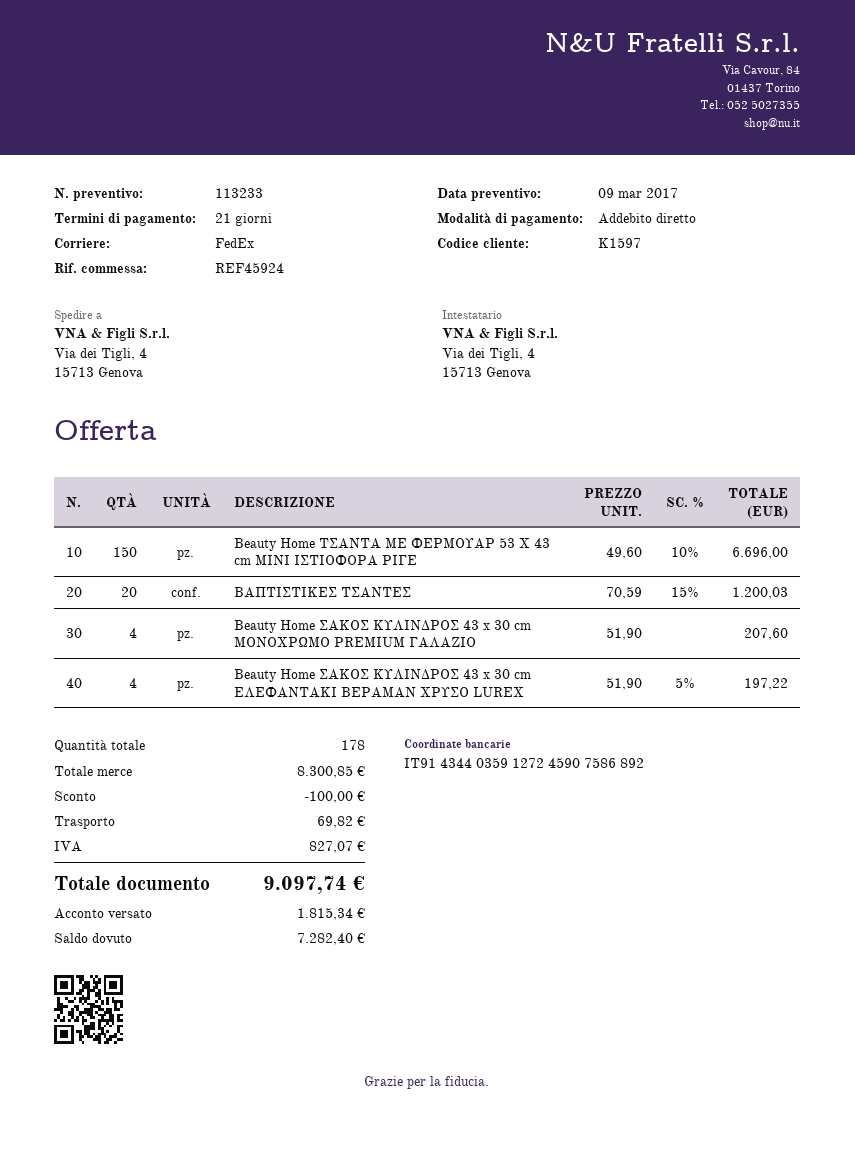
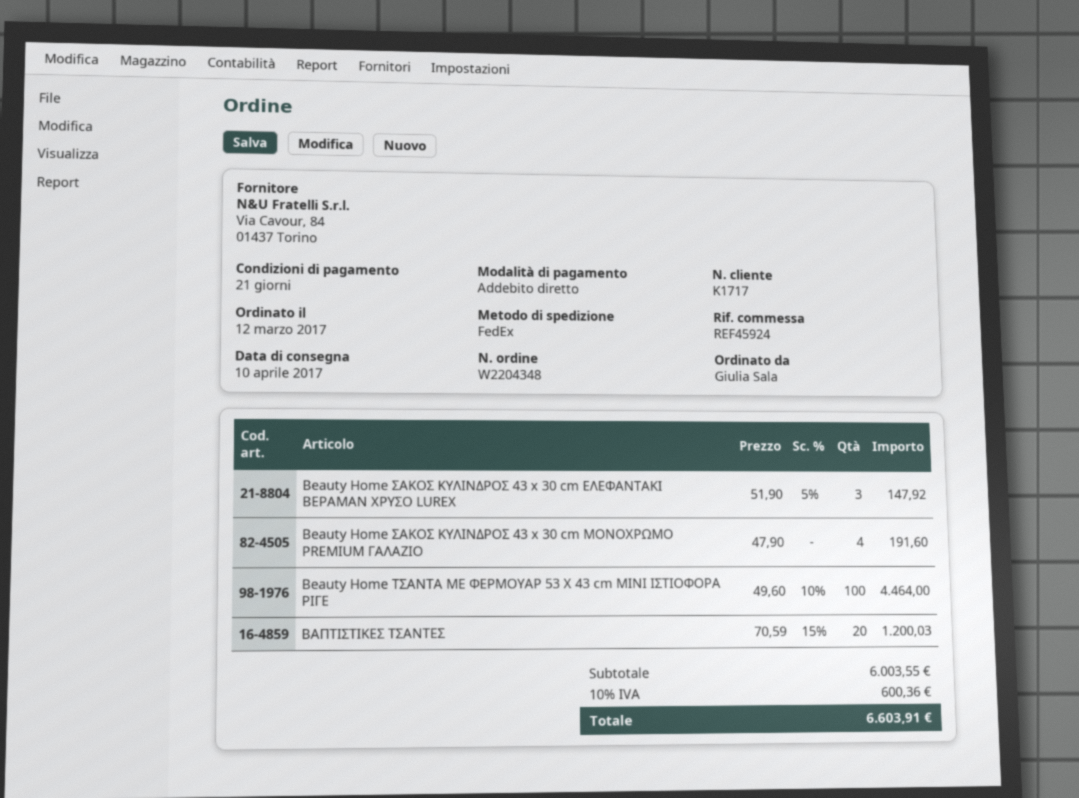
customer number: K1597 -> K1717
Beauty Home ΤΣΑΝΤΑ ΜΕ ΦΕΡΜΟΥΑΡ 53 X 43 cm ΜΙΝΙ ΙΣΤΙΟΦΟΡΑ ΡΙΓΕ: 150 x 49.60 - 10% = 6696.00 -> 100 x 49.60 - 10% = 4464.00
Beauty Home ΣΑΚΟΣ ΚΥΛΙΝΔΡΟΣ 43 x 30 cm ΜΟΝΟΧΡΩΜΟ PREMIUM ΓΑΛΑΖΙΟ: 4 x 51.90 = 207.60 -> 4 x 47.90 = 191.60
Beauty Home ΣΑΚΟΣ ΚΥΛΙΝΔΡΟΣ 43 x 30 cm ΕΛΕΦΑΝΤΑΚΙ ΒΕΡΑΜΑΝ ΧΡΥΣΟ LUREX: 4 x 51.90 - 5% = 197.22 -> 3 x 51.90 - 5% = 147.92
subtotal: 8300.85 -> 6003.55
discount: 100.00 -> none
shipping: 69.82 -> none
tax: 827.07 -> 600.36
total: 9097.74 -> 6603.91

